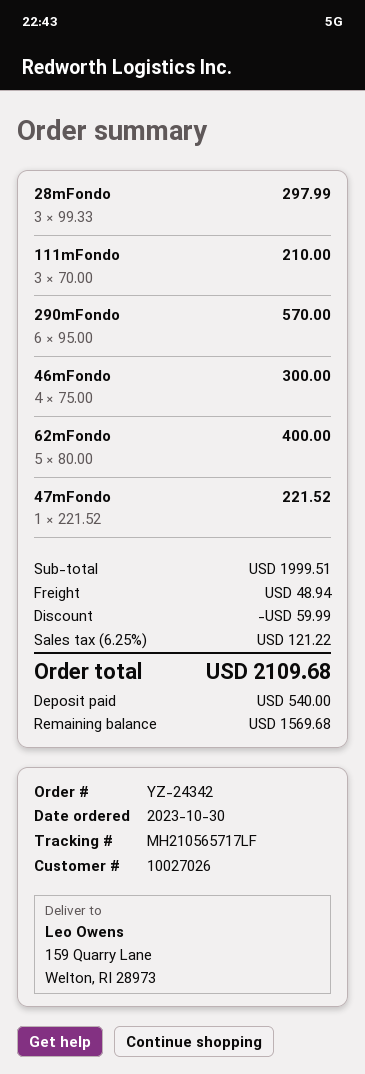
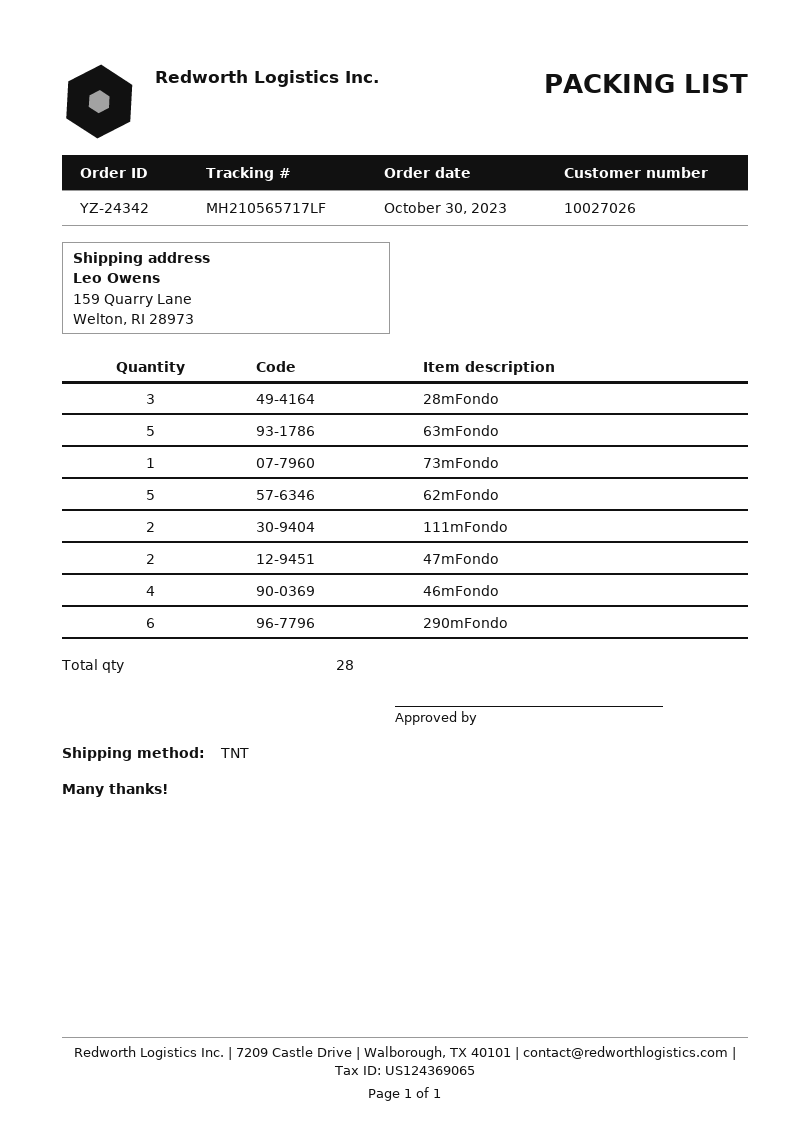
111mFondo: 3 -> 2
47mFondo: 1 -> 2
63mFondo: none -> 5
73mFondo: none -> 1

